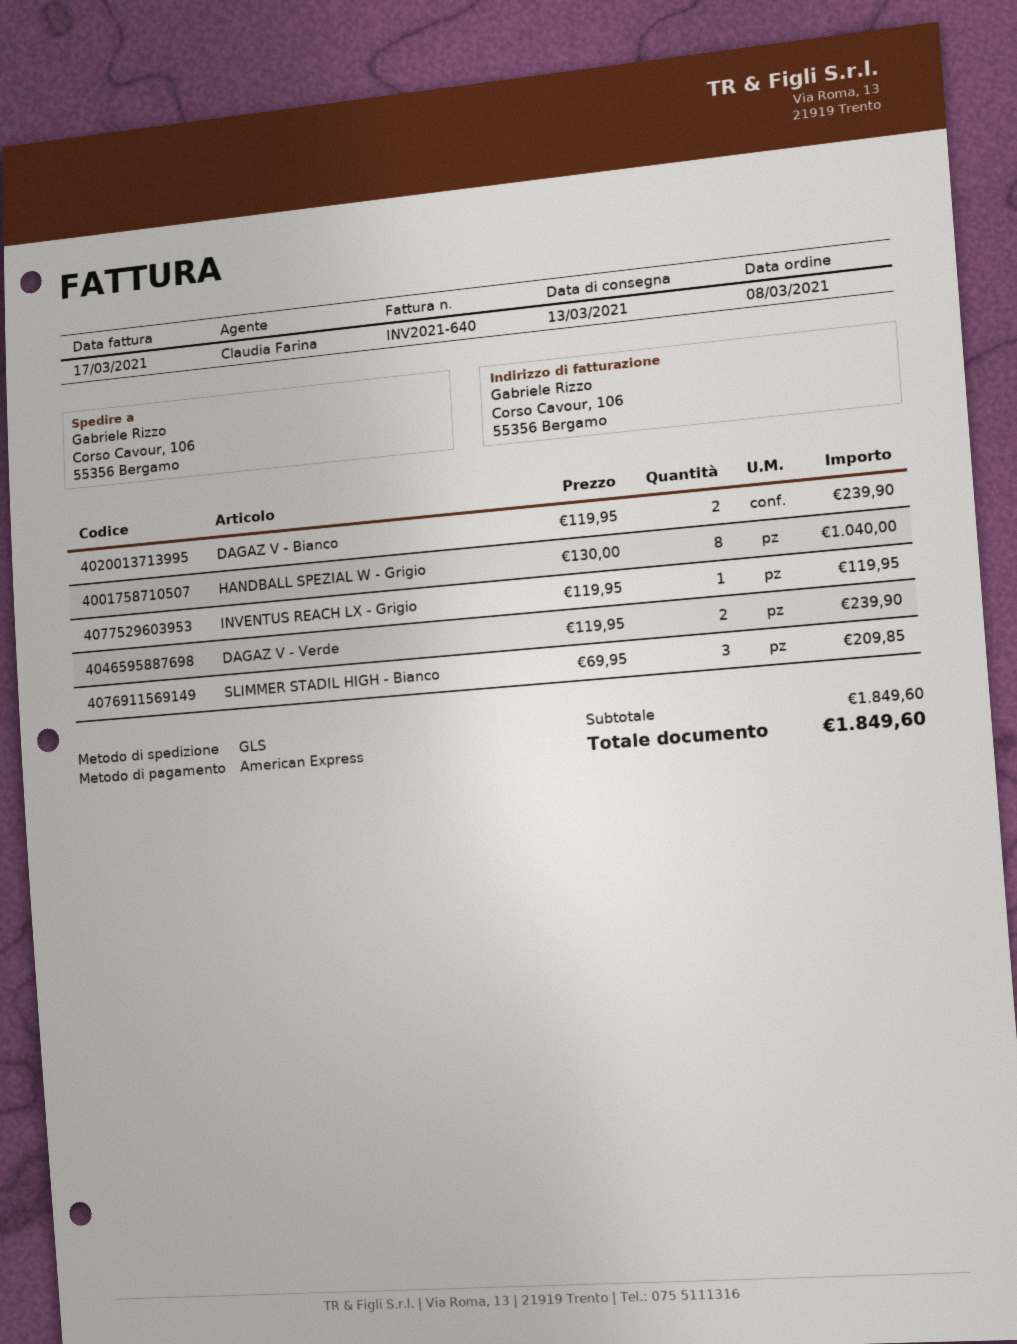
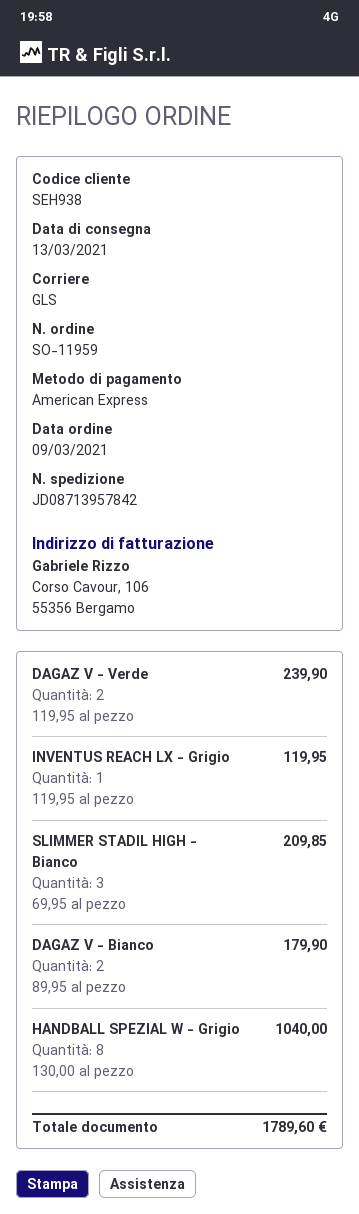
order date: 2021-03-08 -> 2021-03-09
DAGAZ V - Bianco: 2 x 119.95 = 239.90 -> 2 x 89.95 = 179.90
total: 1849.60 -> 1789.60

